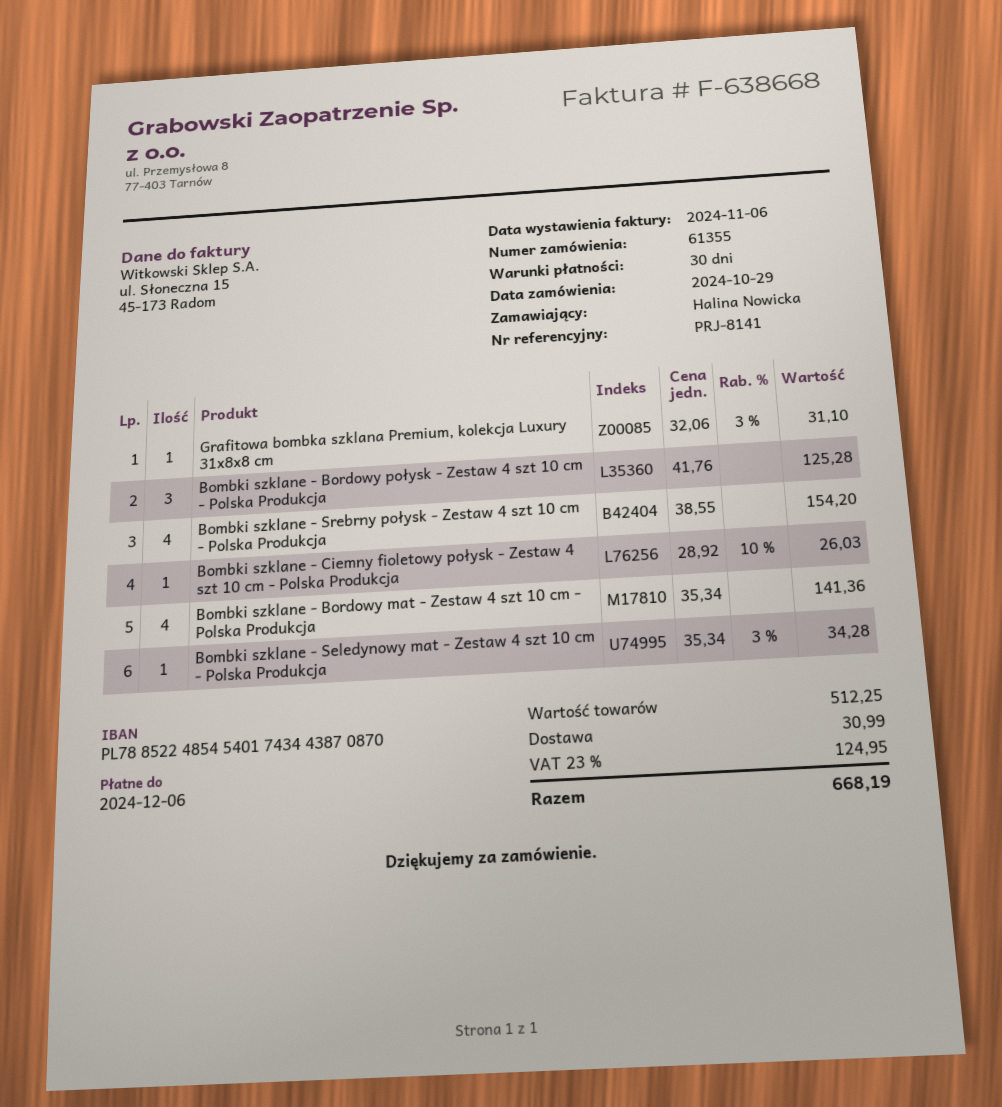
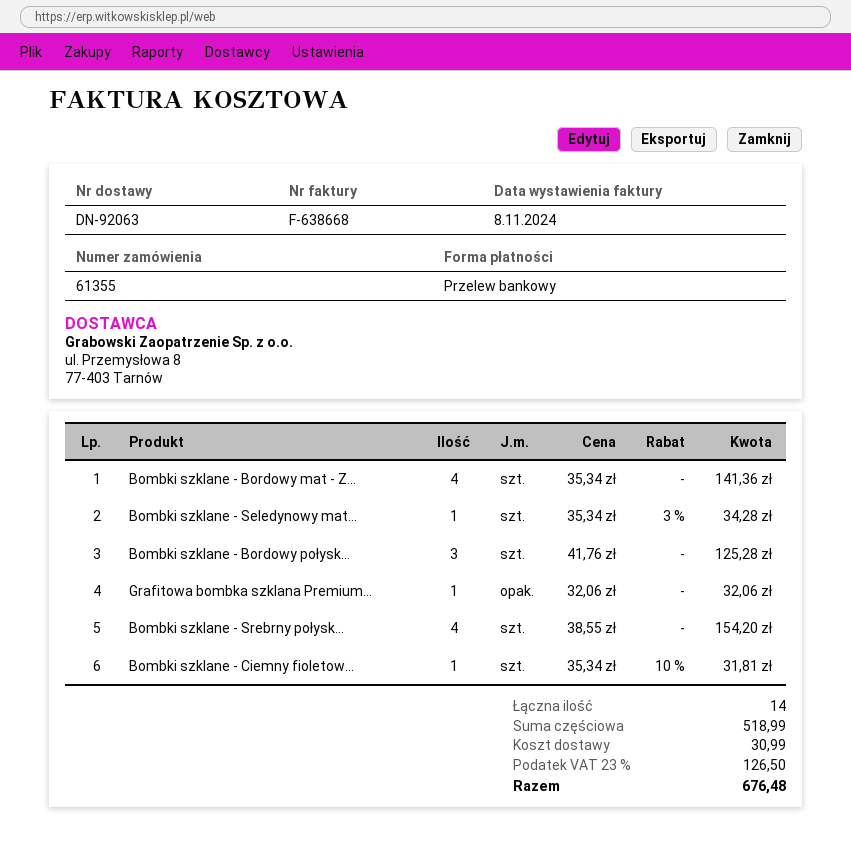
invoice date: 2024-11-06 -> 2024-11-08
Grafitowa bombka szklana Premium, kolekcja Luxury 31x8x8 cm: 1 x 32.06 - 3% = 31.10 -> 1 x 32.06 = 32.06
Bombki szklane - Ciemny fioletowy połysk - Zestaw 4 szt 10 cm - Polska Produkcja: 1 x 28.92 - 10% = 26.03 -> 1 x 35.34 - 10% = 31.81
subtotal: 512.25 -> 518.99
tax: 23% = 124.95 -> 23% = 126.50
total: 668.19 -> 676.48

